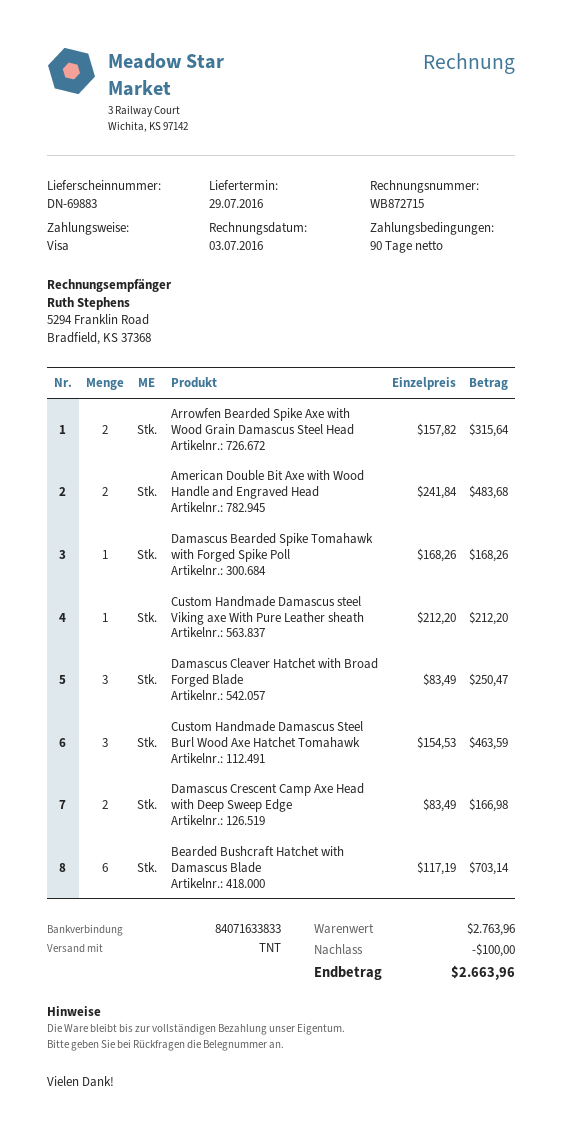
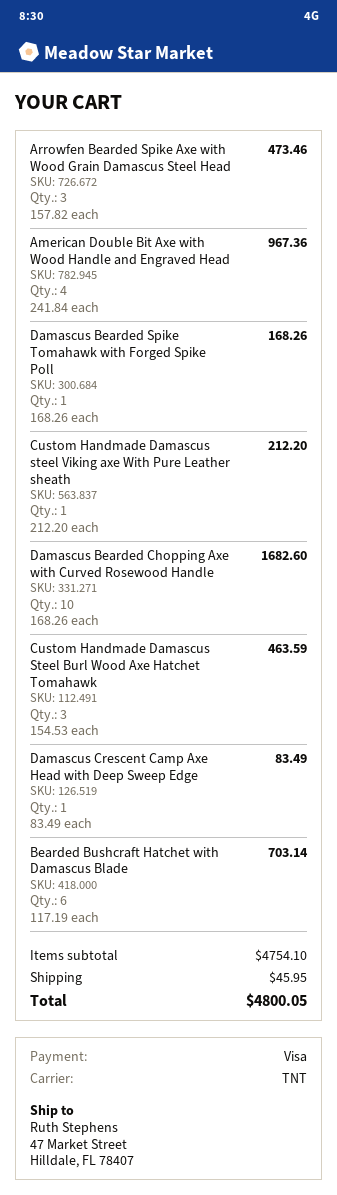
Arrowfen Bearded Spike Axe with Wood Grain Damascus Steel Head: 2 x 157.82 = 315.64 -> 3 x 157.82 = 473.46
American Double Bit Axe with Wood Handle and Engraved Head: 2 x 241.84 = 483.68 -> 4 x 241.84 = 967.36
Damascus Cleaver Hatchet with Broad Forged Blade: 3 x 83.49 = 250.47 -> none
Damascus Crescent Camp Axe Head with Deep Sweep Edge: 2 x 83.49 = 166.98 -> 1 x 83.49 = 83.49
Damascus Bearded Chopping Axe with Curved Rosewood Handle: none -> 10 x 168.26 = 1682.60
subtotal: 2763.96 -> 4754.10
discount: 100.00 -> none
shipping: none -> 45.95
total: 2663.96 -> 4800.05

